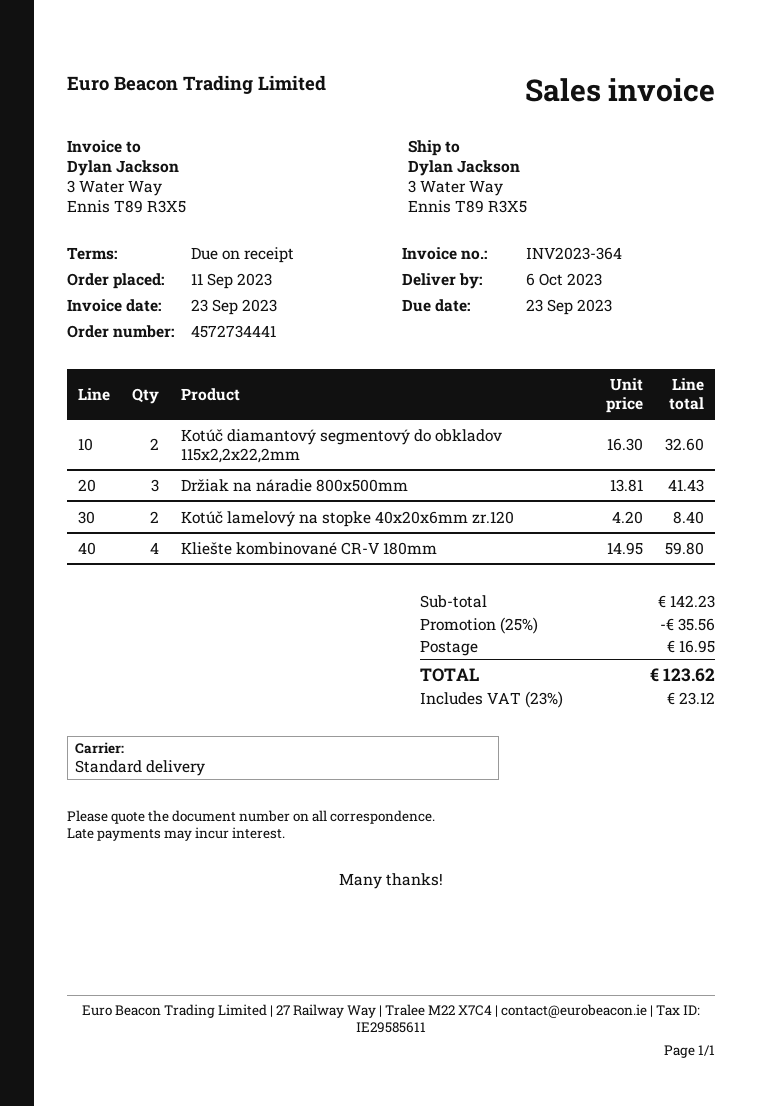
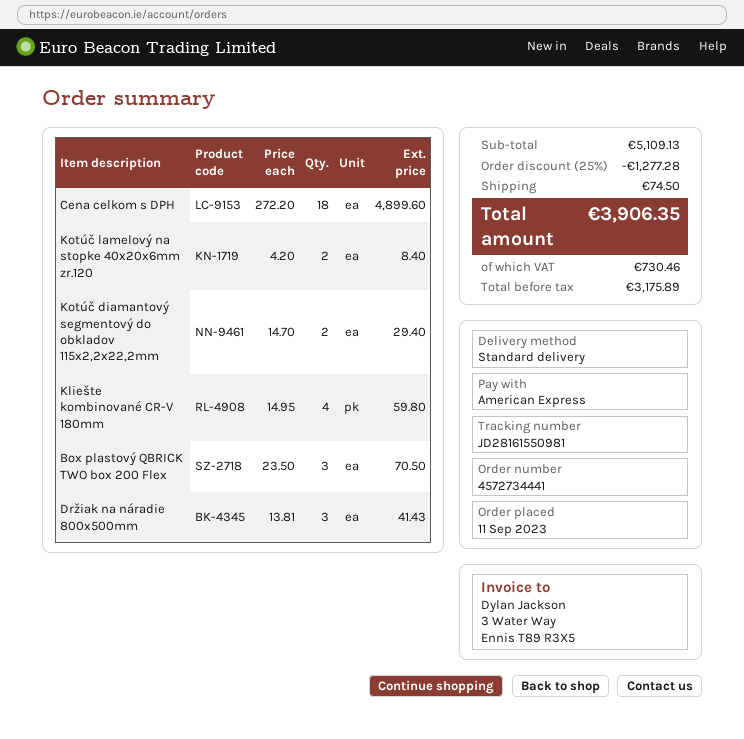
Kotúč diamantový segmentový do obkladov 115x2,2x22,2mm: 2 x 16.30 = 32.60 -> 2 x 14.70 = 29.40
Cena celkom s DPH: none -> 18 x 272.20 = 4899.60
Box plastový QBRICK TWO box 200 Flex: none -> 3 x 23.50 = 70.50
subtotal: 142.23 -> 5109.13
discount: 25% = 35.56 -> 25% = 1277.28
shipping: 16.95 -> 74.50
tax: 23.12 -> 730.46
total: 123.62 -> 3906.35

